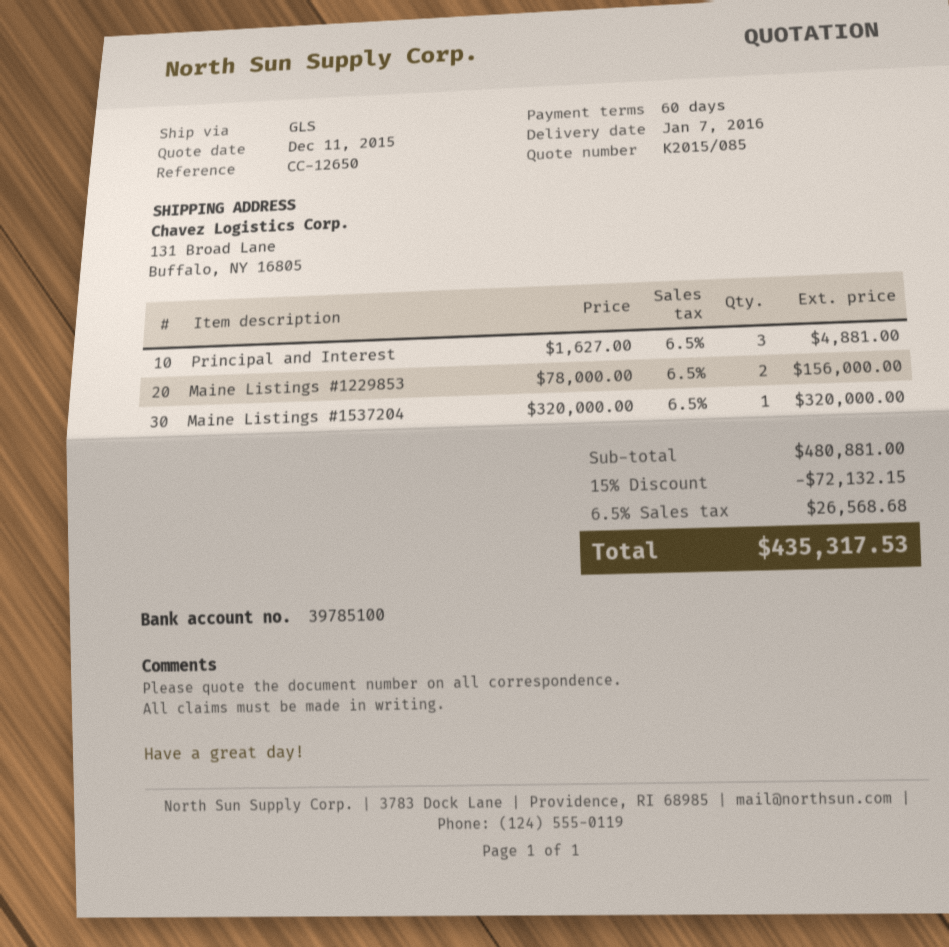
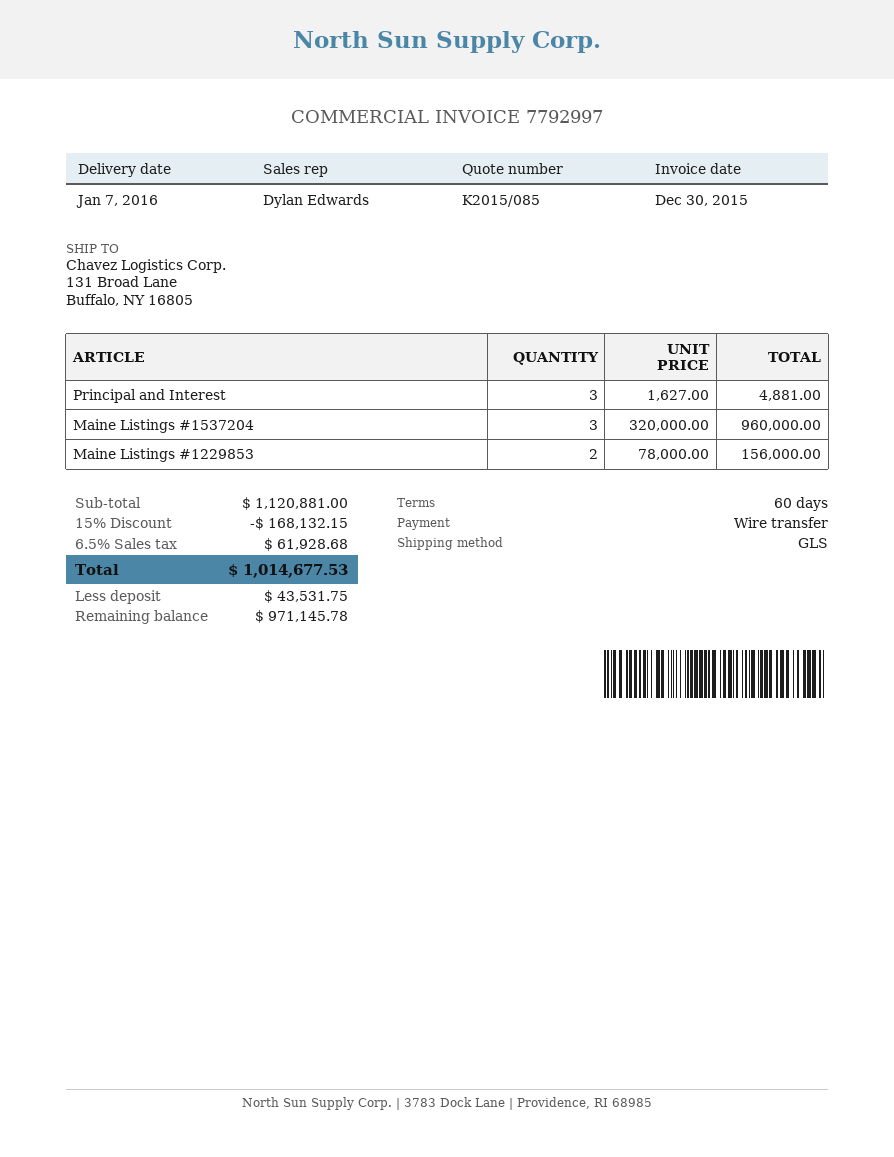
Maine Listings #1537204: 1 x 320000.00 = 320000.00 -> 3 x 320000.00 = 960000.00
subtotal: 480881.00 -> 1120881.00
discount: 15% = 72132.15 -> 15% = 168132.15
tax: 6.5% = 26568.68 -> 6.5% = 61928.68
total: 435317.53 -> 1014677.53

